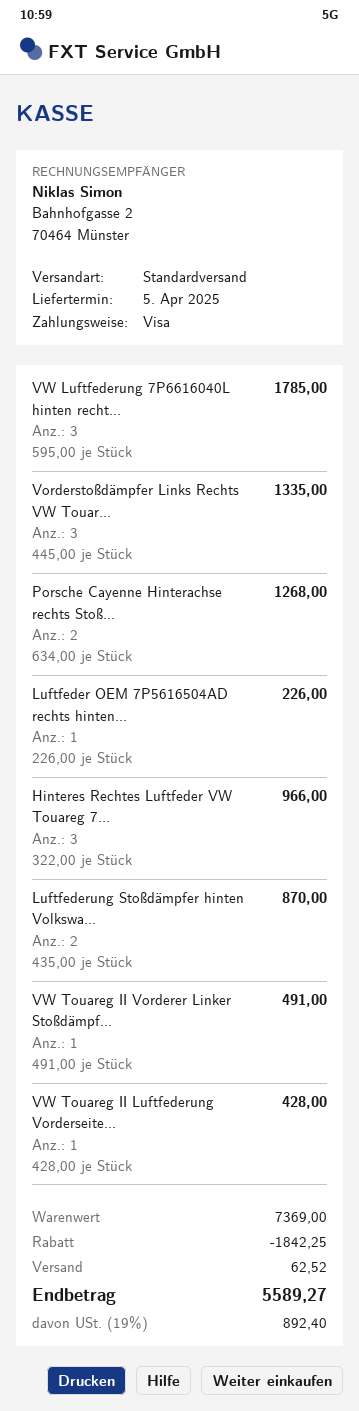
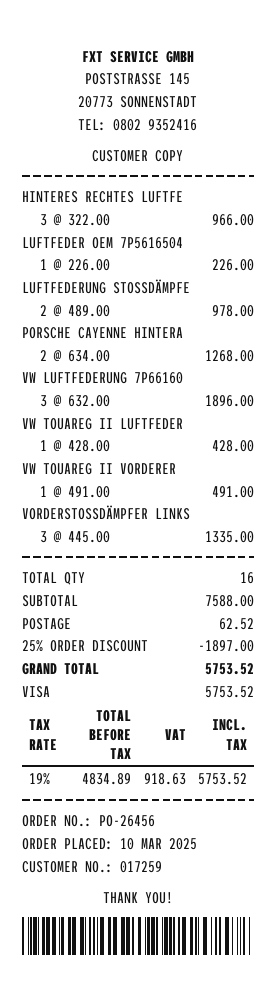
VW Luftfederung 7P6616040L hinten recht...: 3 x 595.00 = 1785.00 -> 3 x 632.00 = 1896.00
Luftfederung Stoßdämpfer hinten Volkswa...: 2 x 435.00 = 870.00 -> 2 x 489.00 = 978.00
subtotal: 7369.00 -> 7588.00
discount: 1842.25 -> 1897.00
tax: 19% = 892.40 -> 19% = 918.63
total: 5589.27 -> 5753.52

